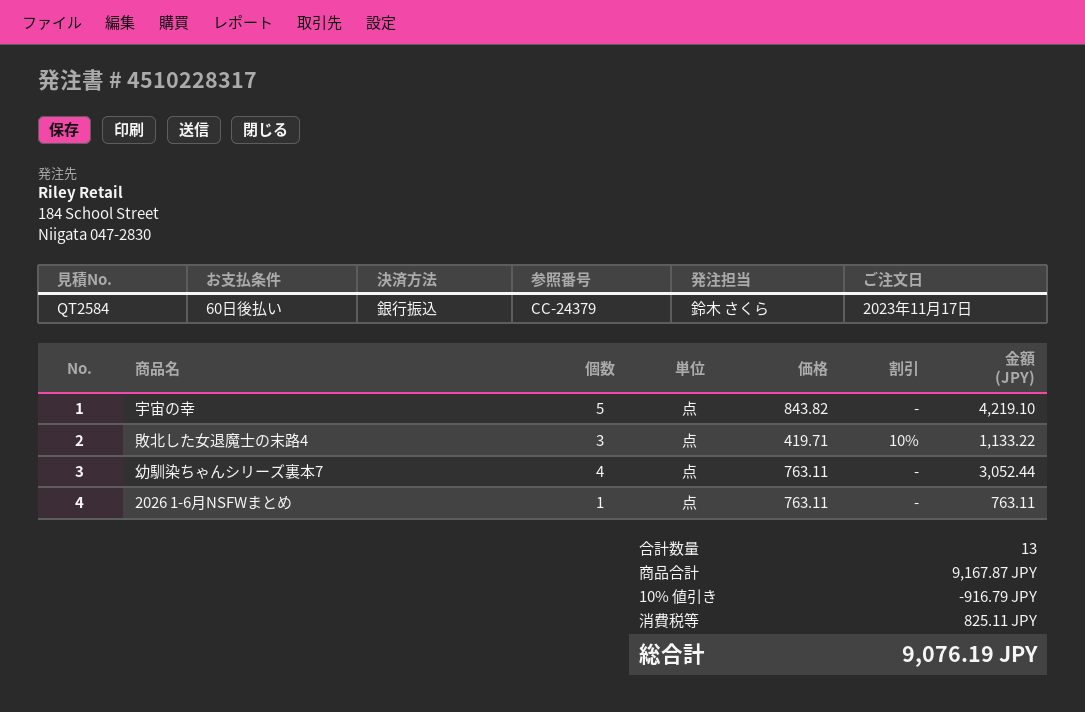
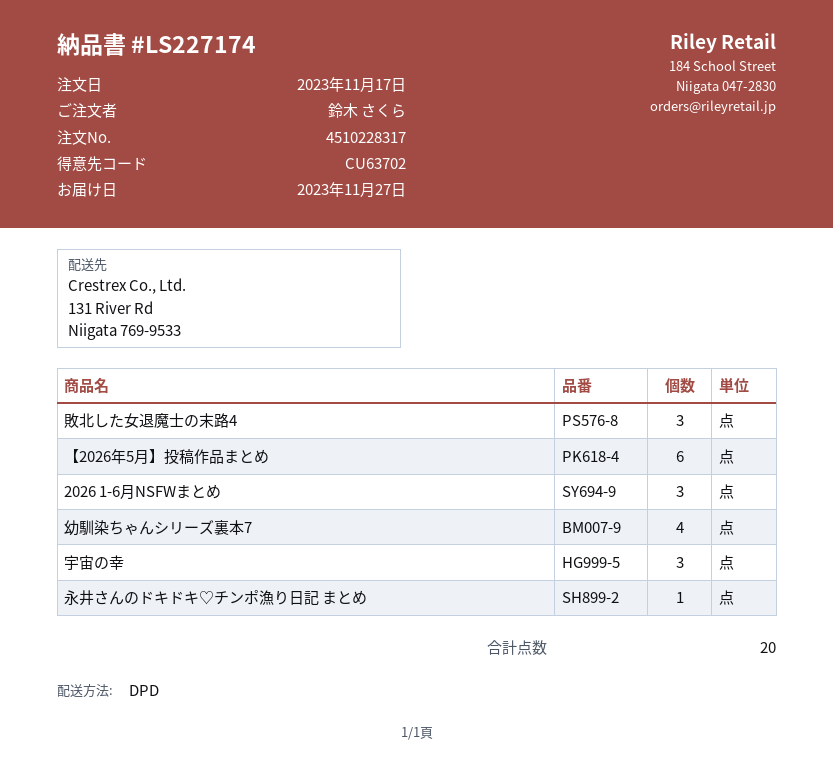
宇宙の幸: 5 -> 3
2026 1-6月NSFWまとめ: 1 -> 3
【2026年5月】投稿作品まとめ: none -> 6
永井さんのドキドキ♡チンポ漁り日記 まとめ: none -> 1
total quantity: 13 -> 20

